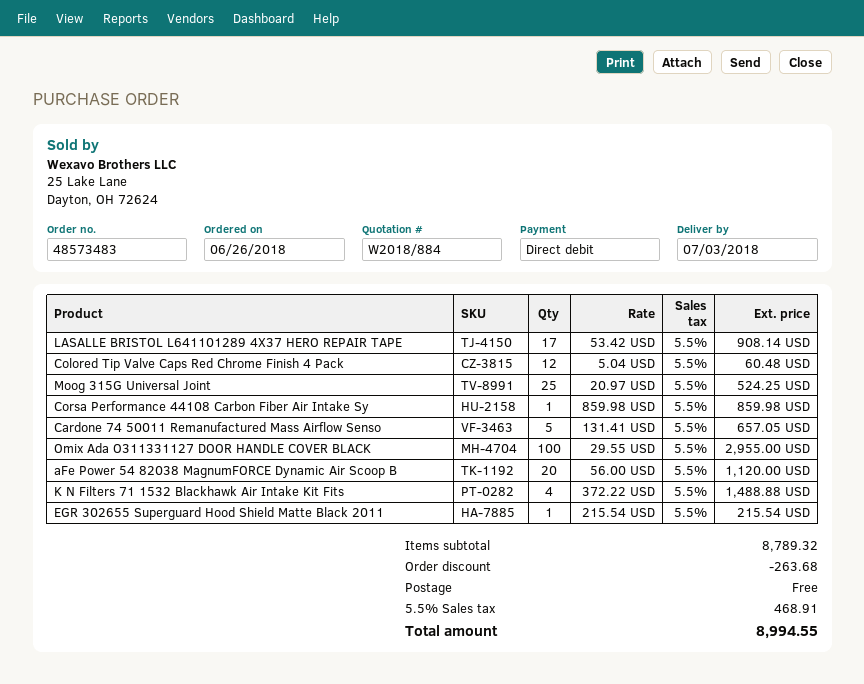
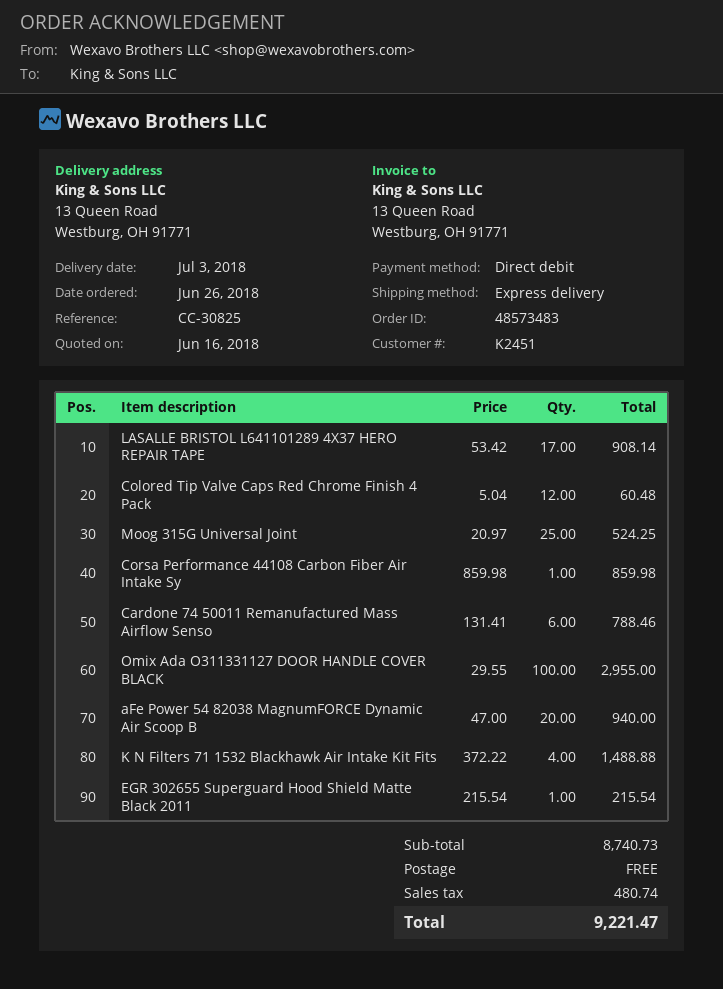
Cardone 74 50011 Remanufactured Mass Airflow Senso: 5 x 131.41 = 657.05 -> 6 x 131.41 = 788.46
aFe Power 54 82038 MagnumFORCE Dynamic Air Scoop B: 20 x 56.00 = 1120.00 -> 20 x 47.00 = 940.00
subtotal: 8789.32 -> 8740.73
discount: 263.68 -> none
tax: 468.91 -> 480.74
total: 8994.55 -> 9221.47

